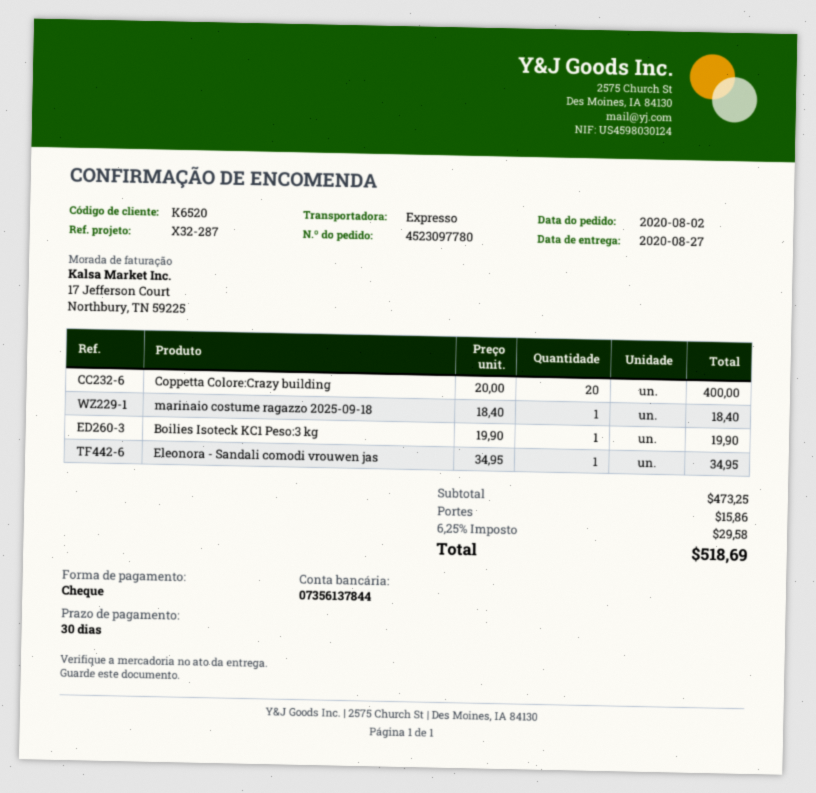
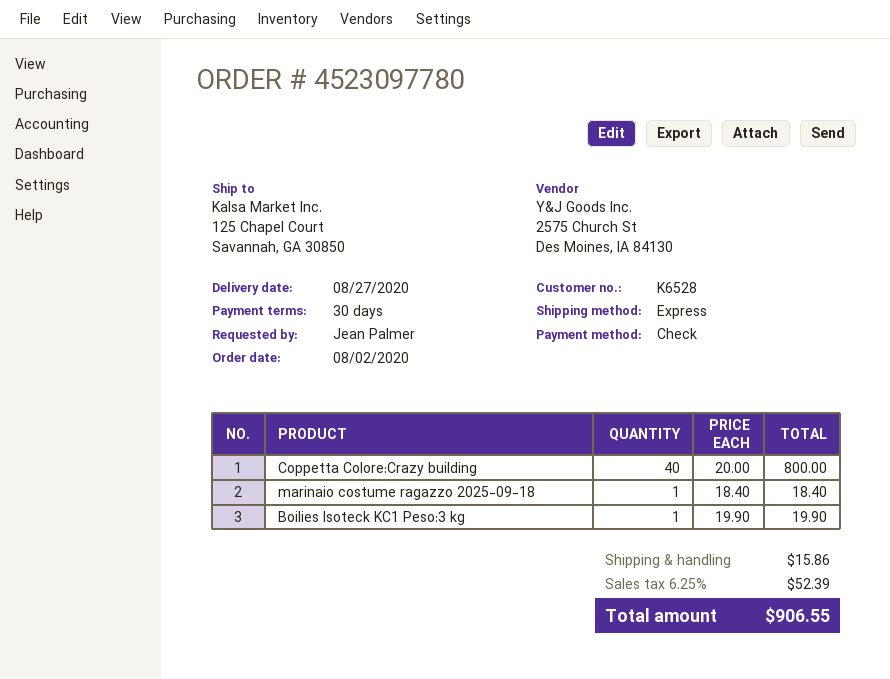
customer number: K6520 -> K6528
Coppetta Colore:Crazy building: 20 x 20.00 = 400.00 -> 40 x 20.00 = 800.00
Eleonora - Sandali comodi vrouwen jas: 1 x 34.95 = 34.95 -> none
tax: 6.25% = 29.58 -> 6.25% = 52.39
total: 518.69 -> 906.55

